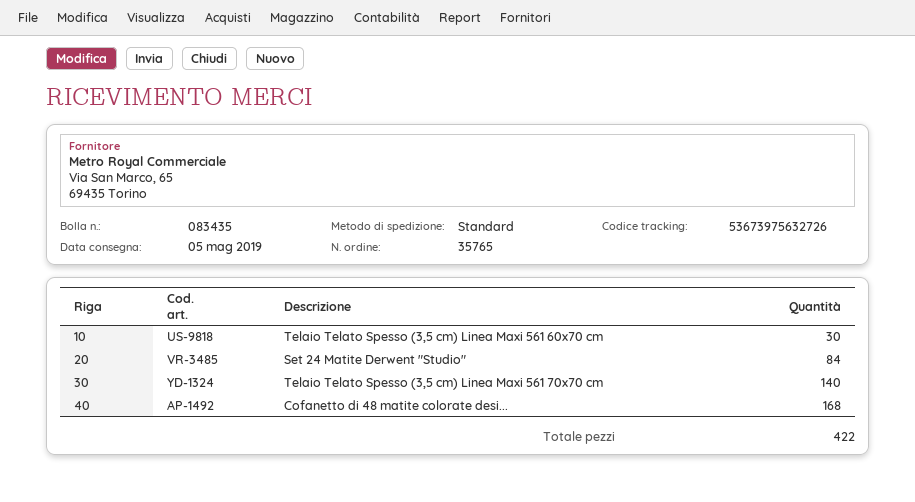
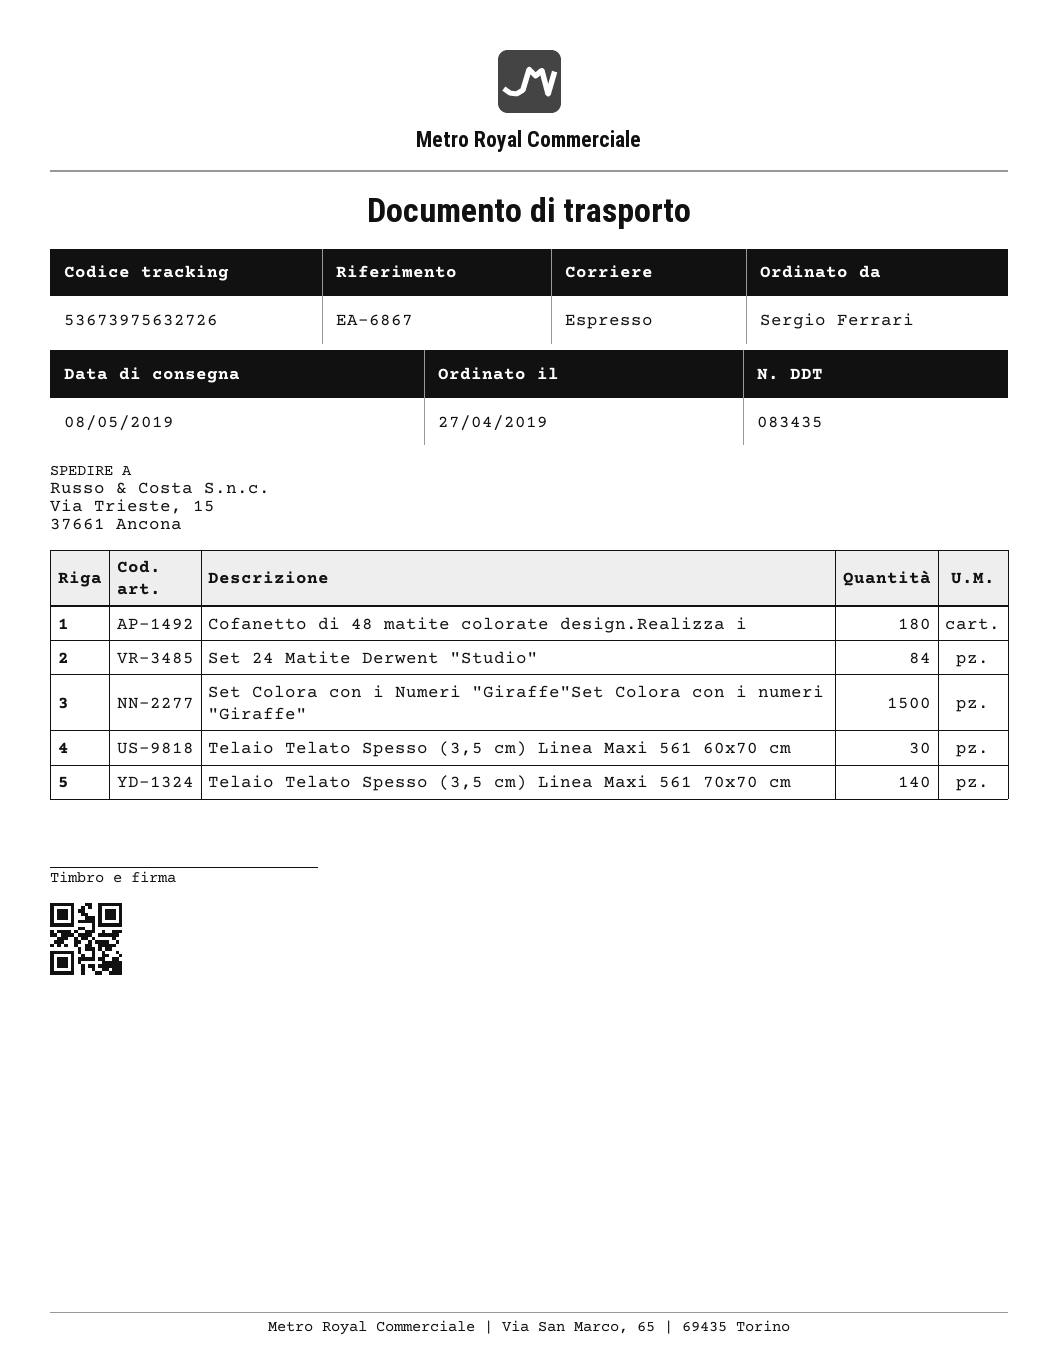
delivery date: 2019-05-05 -> 2019-05-08
shipping method: standard -> express
Cofanetto di 48 matite colorate desi...: 168 -> 180
Set Colora con i Numeri "Giraffe"Set Colora con i numeri "Giraffe": none -> 1500

